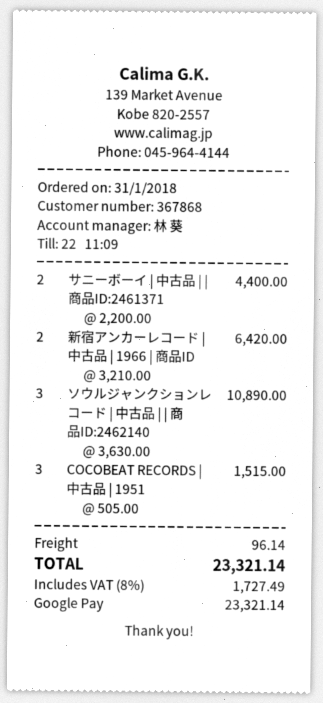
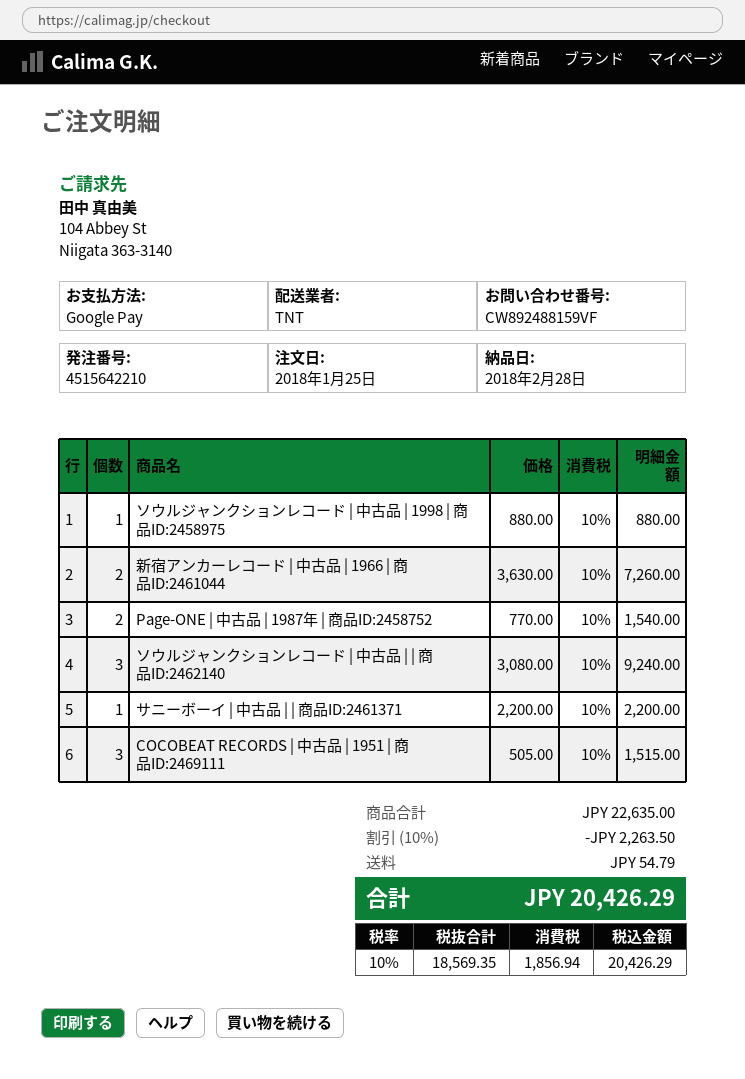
order date: 2018-01-31 -> 2018-01-25
サニーボーイ | 中古品 | | 商品ID:2461371: 2 x 2200.00 = 4400.00 -> 1 x 2200.00 = 2200.00
新宿アンカーレコード | 中古品 | 1966 | 商品ID: 2 x 3210.00 = 6420.00 -> 2 x 3630.00 = 7260.00
ソウルジャンクションレコード | 中古品 | | 商品ID:2462140: 3 x 3630.00 = 10890.00 -> 3 x 3080.00 = 9240.00
ソウルジャンクションレコード | 中古品 | 1998 | 商品ID:2458975: none -> 1 x 880.00 = 880.00
Page-ONE | 中古品 | 1987年 | 商品ID:2458752: none -> 2 x 770.00 = 1540.00
discount: none -> 10% = 2263.50
shipping: 96.14 -> 54.79
tax: 8% = 1727.49 -> 10% = 1856.94
total: 23321.14 -> 20426.29

